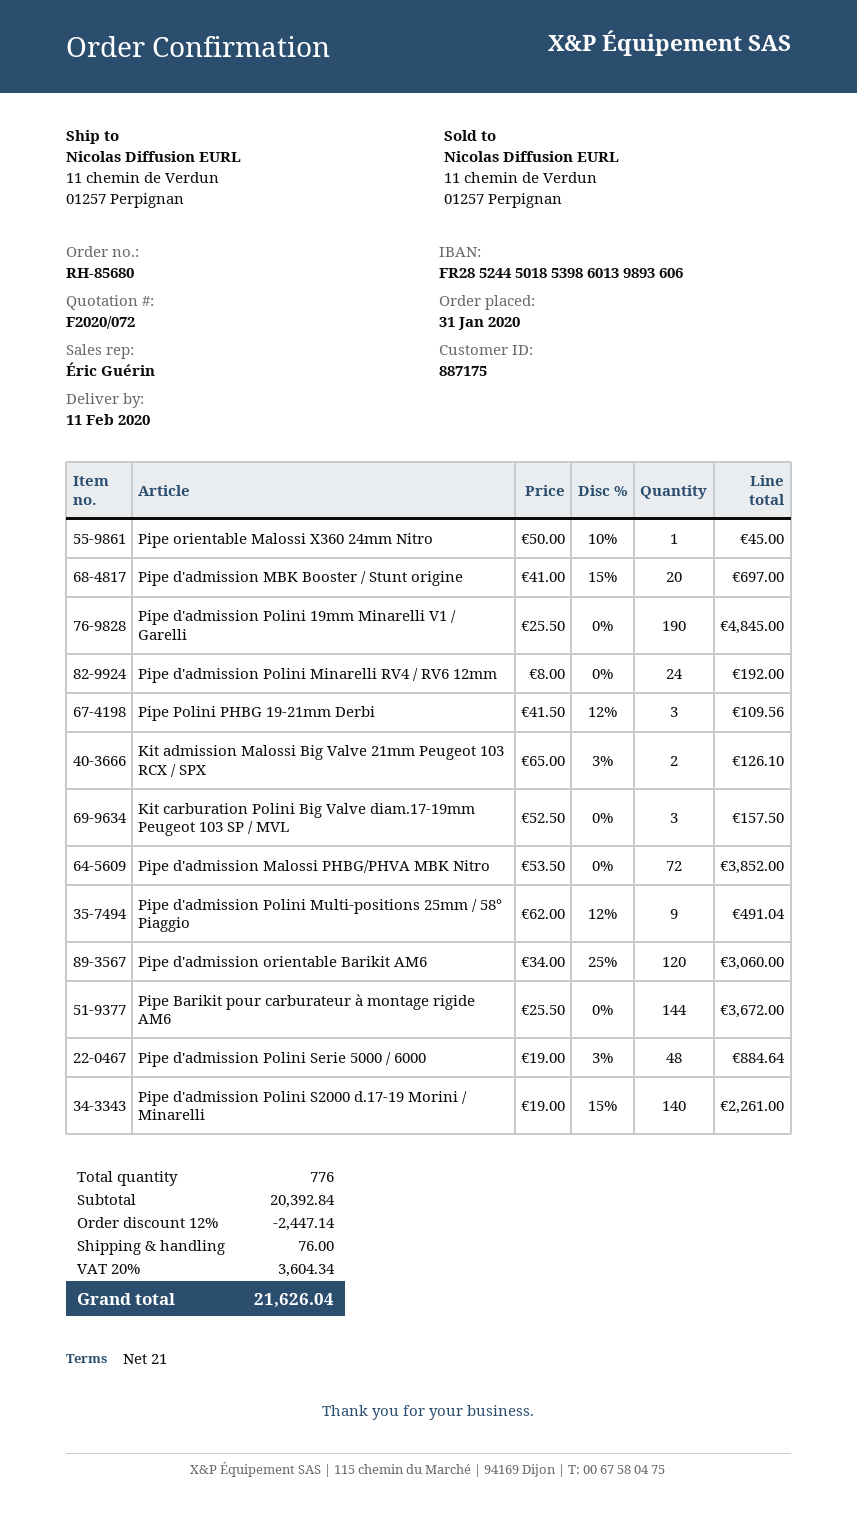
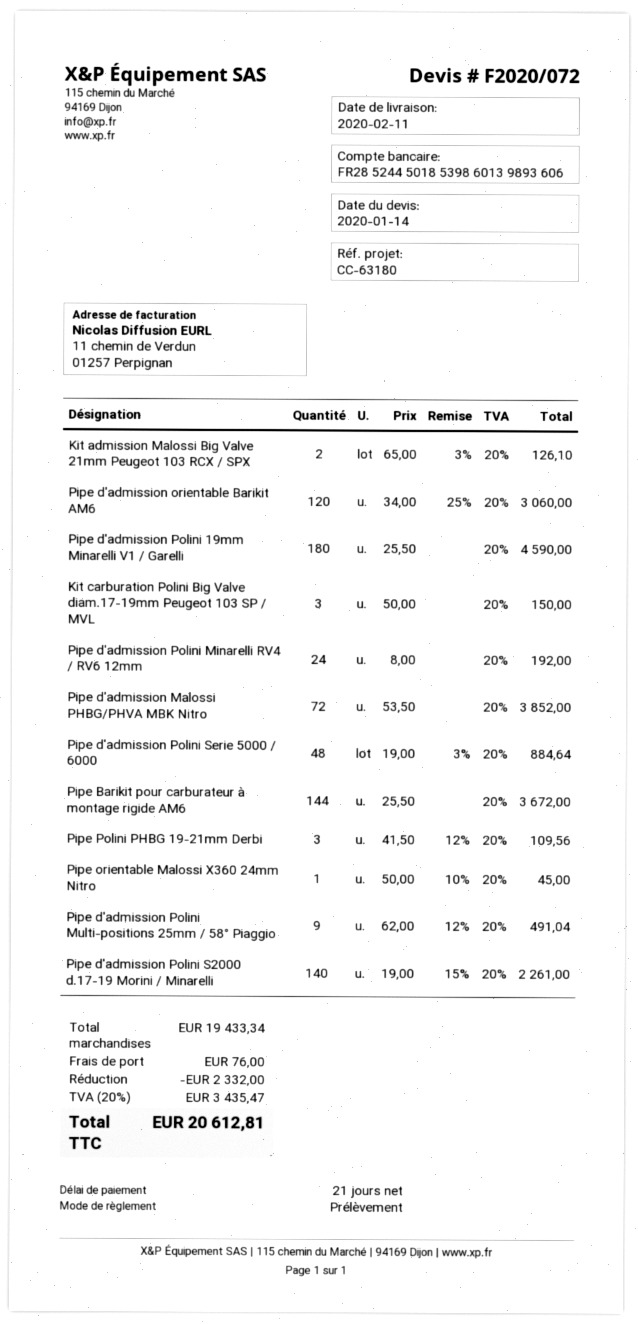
Pipe d'admission MBK Booster / Stunt origine: 20 x 41.00 - 15% = 697.00 -> none
Pipe d'admission Polini 19mm Minarelli V1 / Garelli: 190 x 25.50 = 4845.00 -> 180 x 25.50 = 4590.00
Kit carburation Polini Big Valve diam.17-19mm Peugeot 103 SP / MVL: 3 x 52.50 = 157.50 -> 3 x 50.00 = 150.00
subtotal: 20392.84 -> 19433.34
discount: 2447.14 -> 2332.00
tax: 20% = 3604.34 -> 20% = 3435.47
total: 21626.04 -> 20612.81

